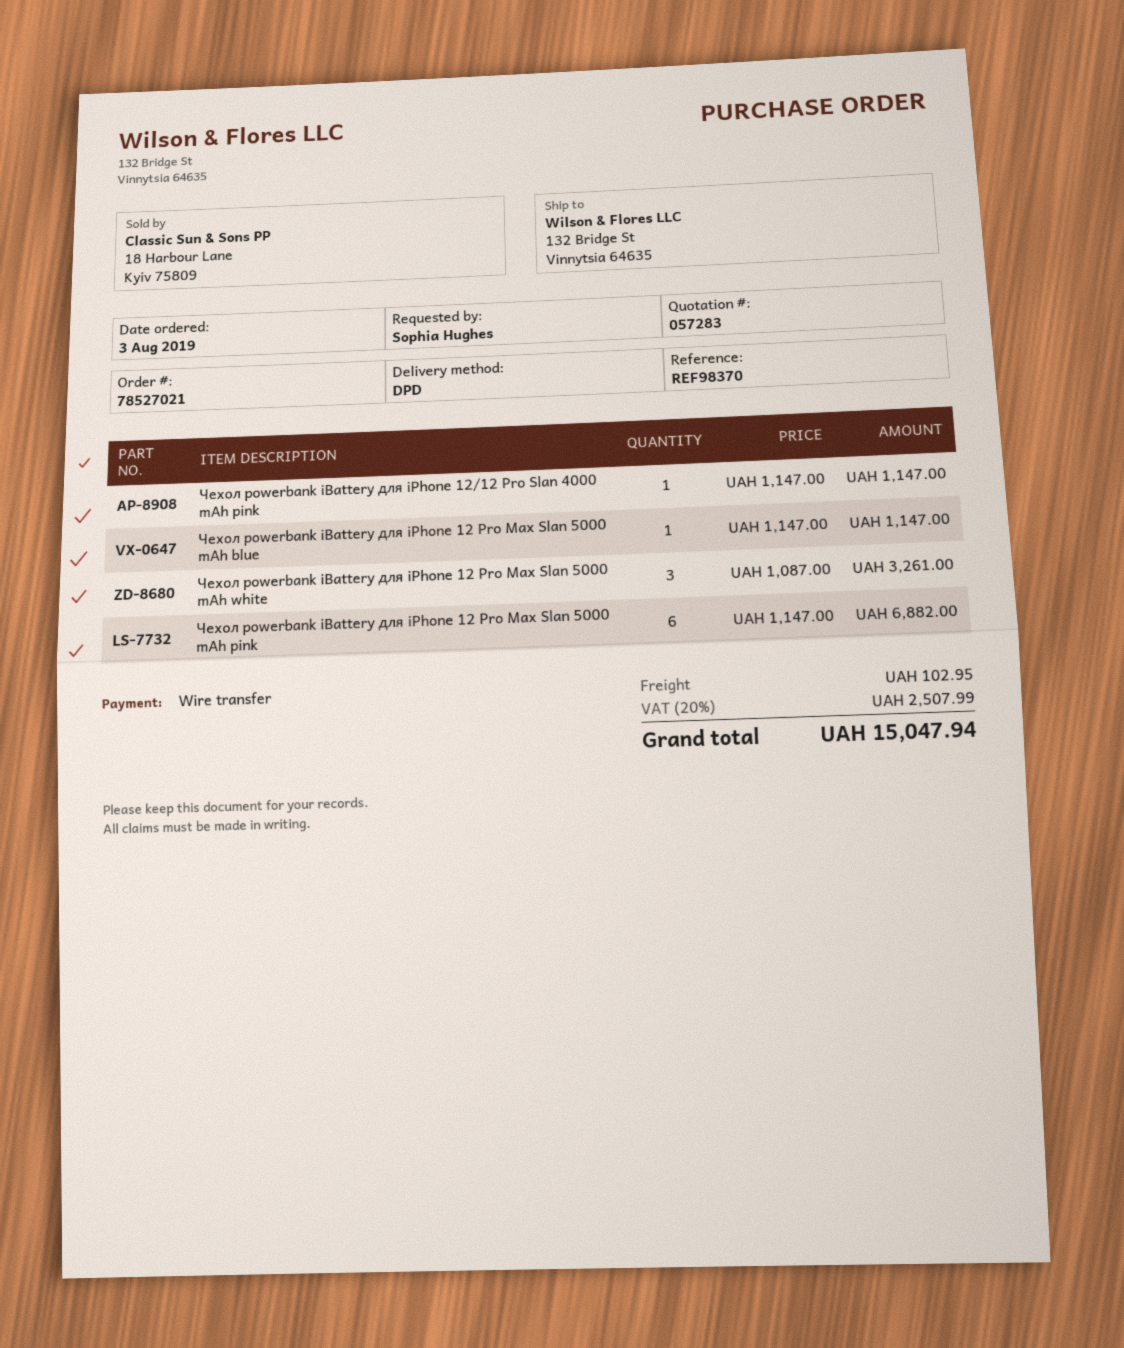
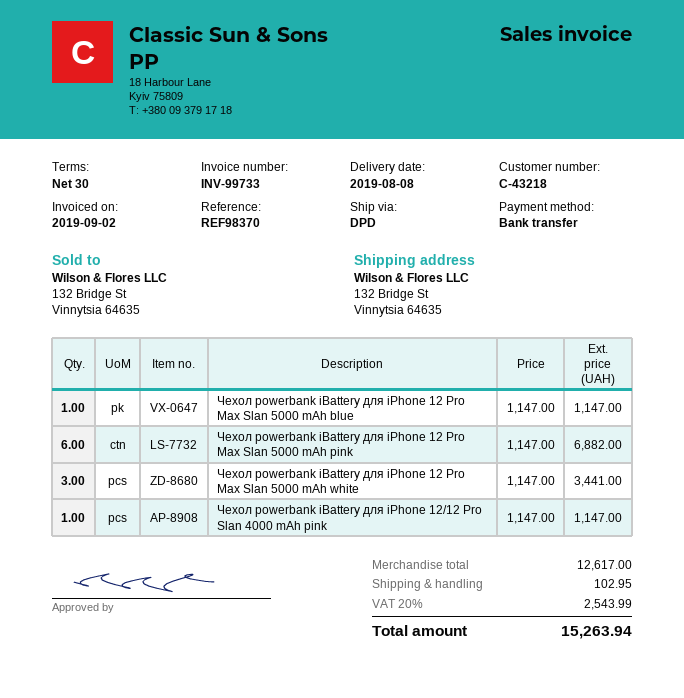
Чехол powerbank iBattery для iPhone 12 Pro Max Slan 5000 mAh white: 3 x 1087.00 = 3261.00 -> 3 x 1147.00 = 3441.00
tax: 20% = 2507.99 -> 20% = 2543.99
total: 15047.94 -> 15263.94

